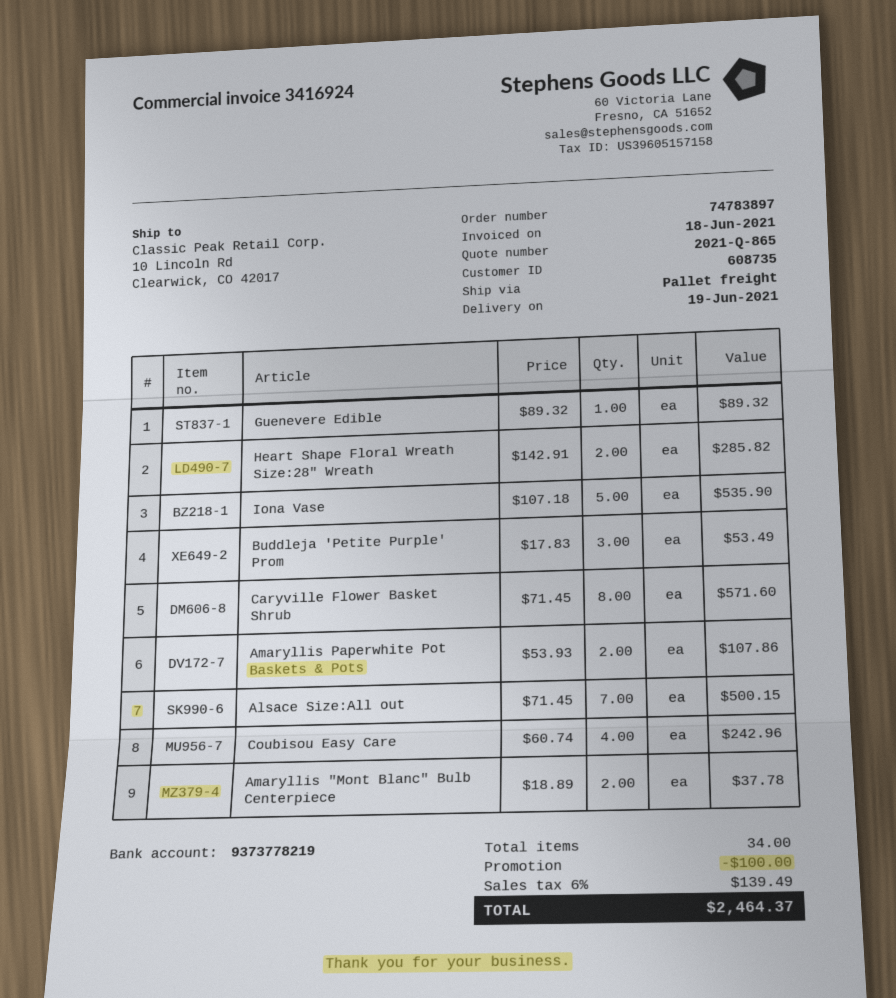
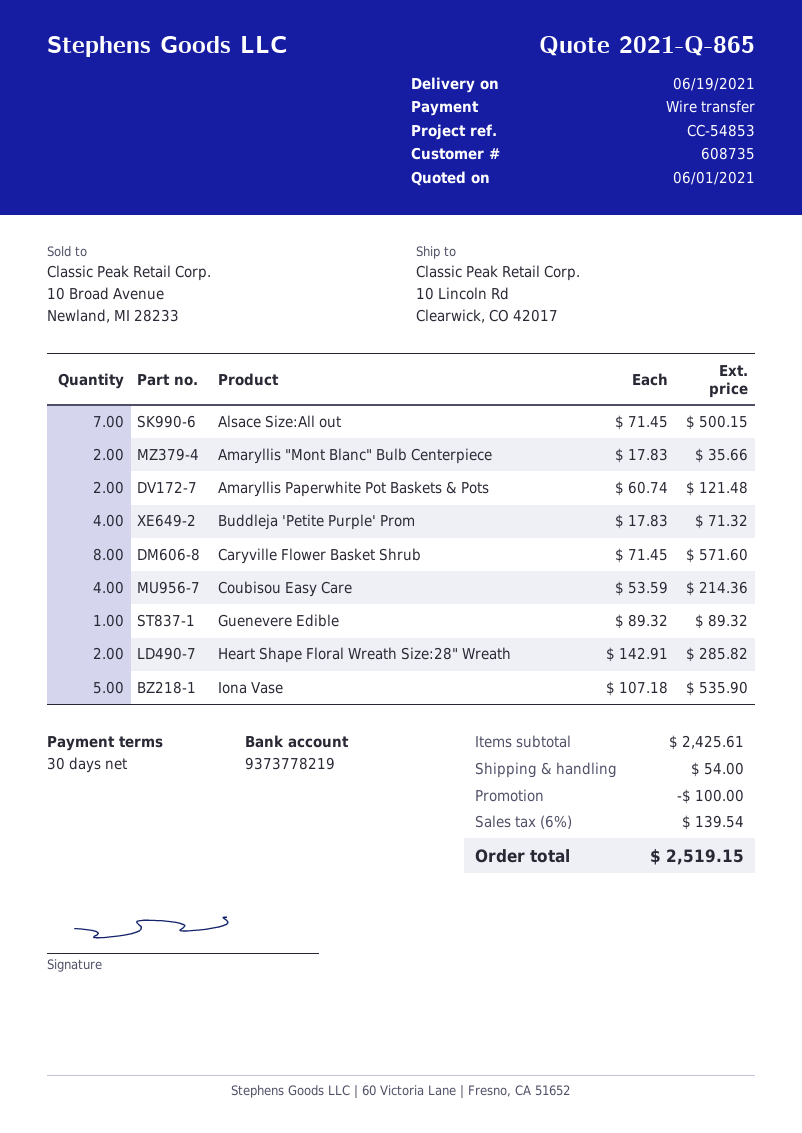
Buddleja 'Petite Purple' Prom: 3 x 17.83 = 53.49 -> 4 x 17.83 = 71.32
Amaryllis Paperwhite Pot Baskets & Pots: 2 x 53.93 = 107.86 -> 2 x 60.74 = 121.48
Coubisou Easy Care: 4 x 60.74 = 242.96 -> 4 x 53.59 = 214.36
Amaryllis "Mont Blanc" Bulb Centerpiece: 2 x 18.89 = 37.78 -> 2 x 17.83 = 35.66
shipping: none -> 54.00
tax: 6% = 139.49 -> 6% = 139.54
total: 2464.37 -> 2519.15

